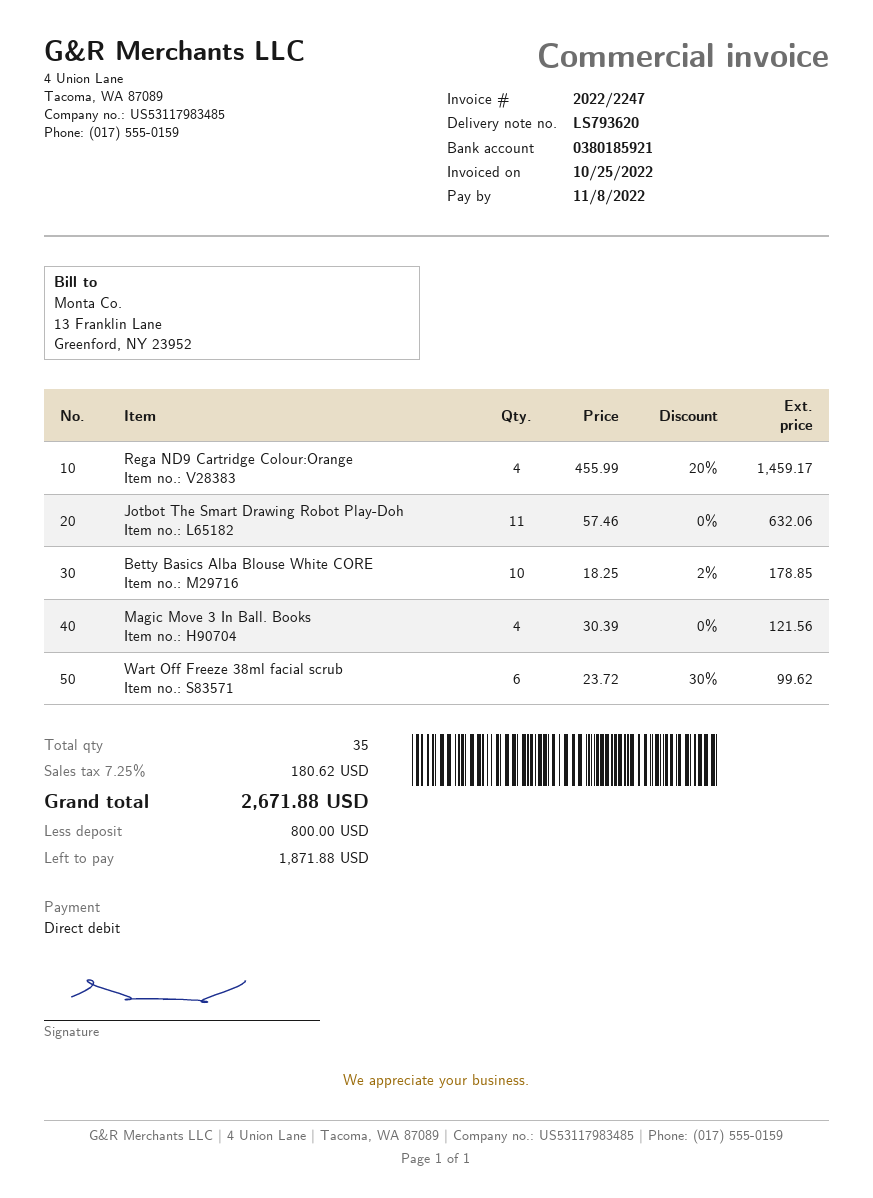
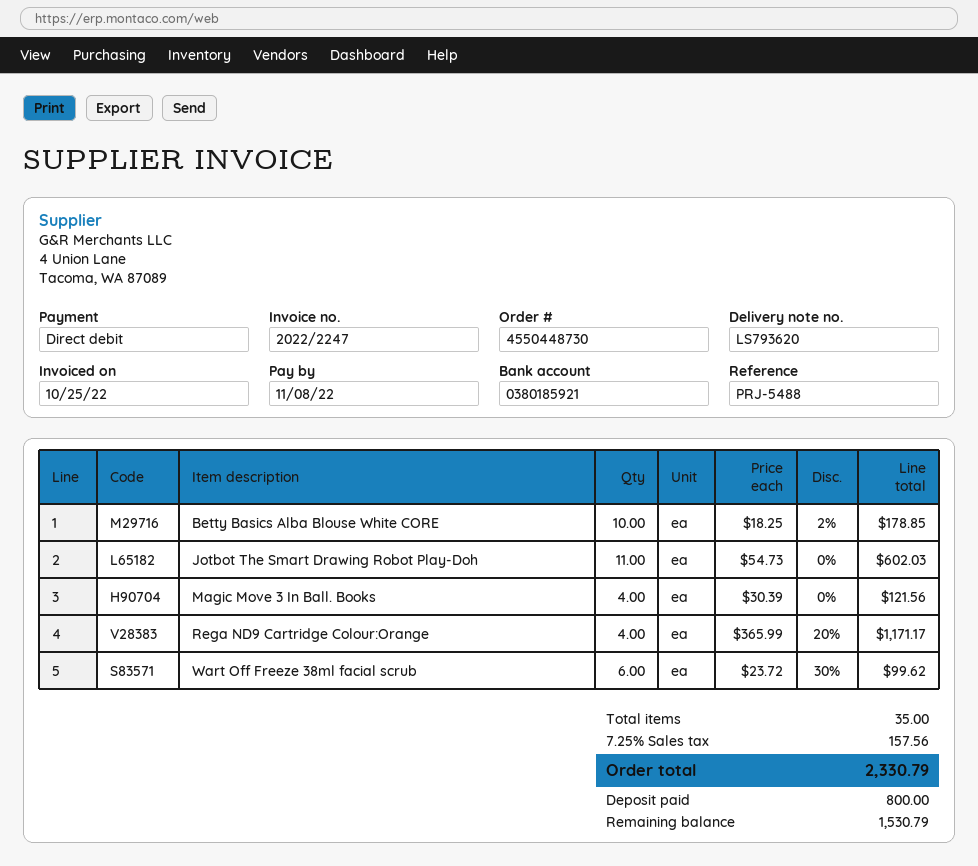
Rega ND9 Cartridge Colour:Orange: 4 x 455.99 - 20% = 1459.17 -> 4 x 365.99 - 20% = 1171.17
Jotbot The Smart Drawing Robot Play-Doh: 11 x 57.46 = 632.06 -> 11 x 54.73 = 602.03
tax: 7.25% = 180.62 -> 7.25% = 157.56
total: 2671.88 -> 2330.79
balance: 1871.88 -> 1530.79

